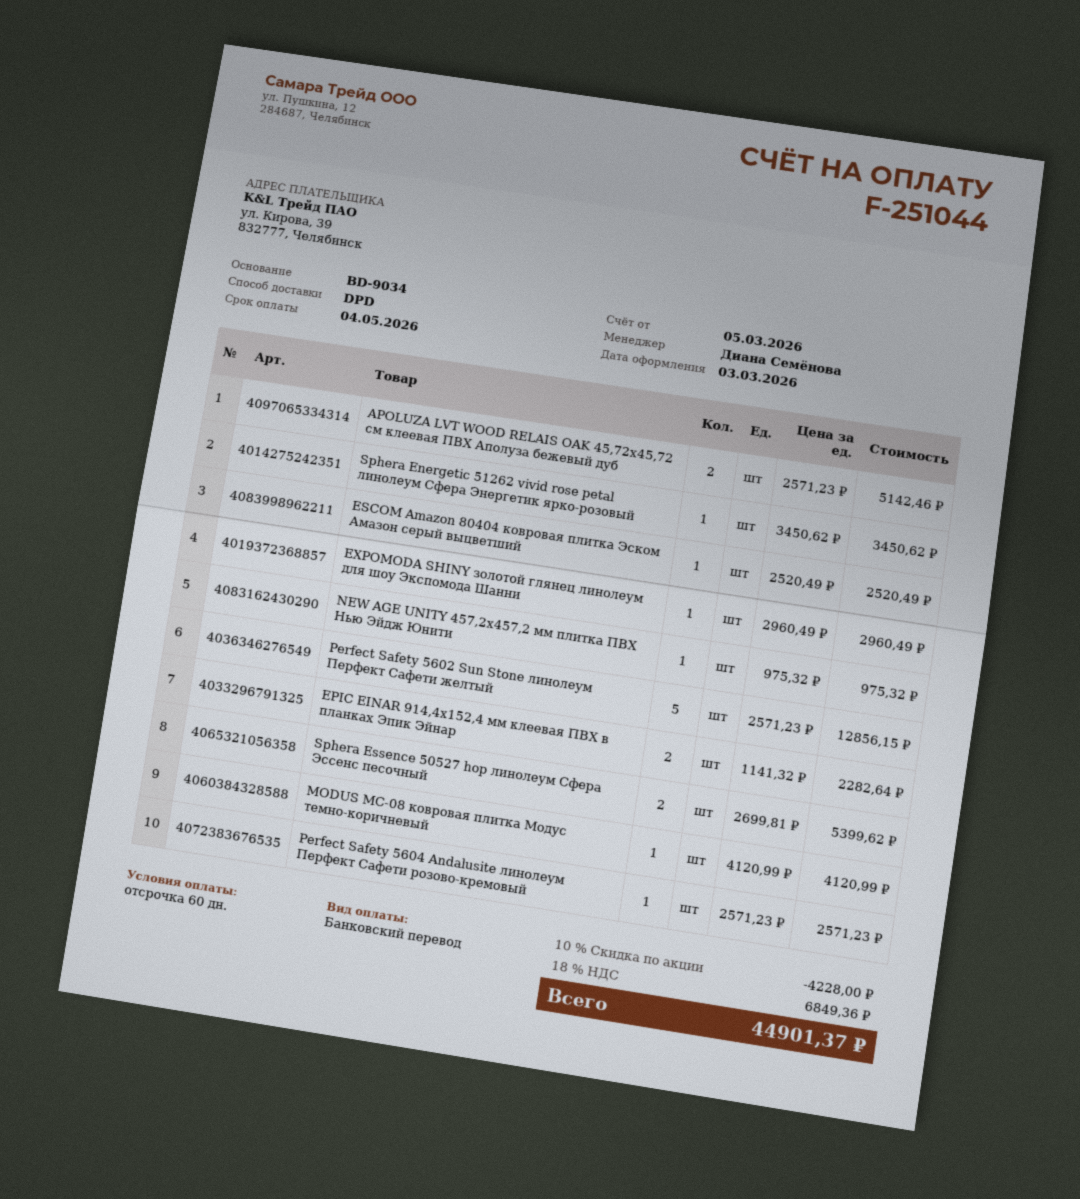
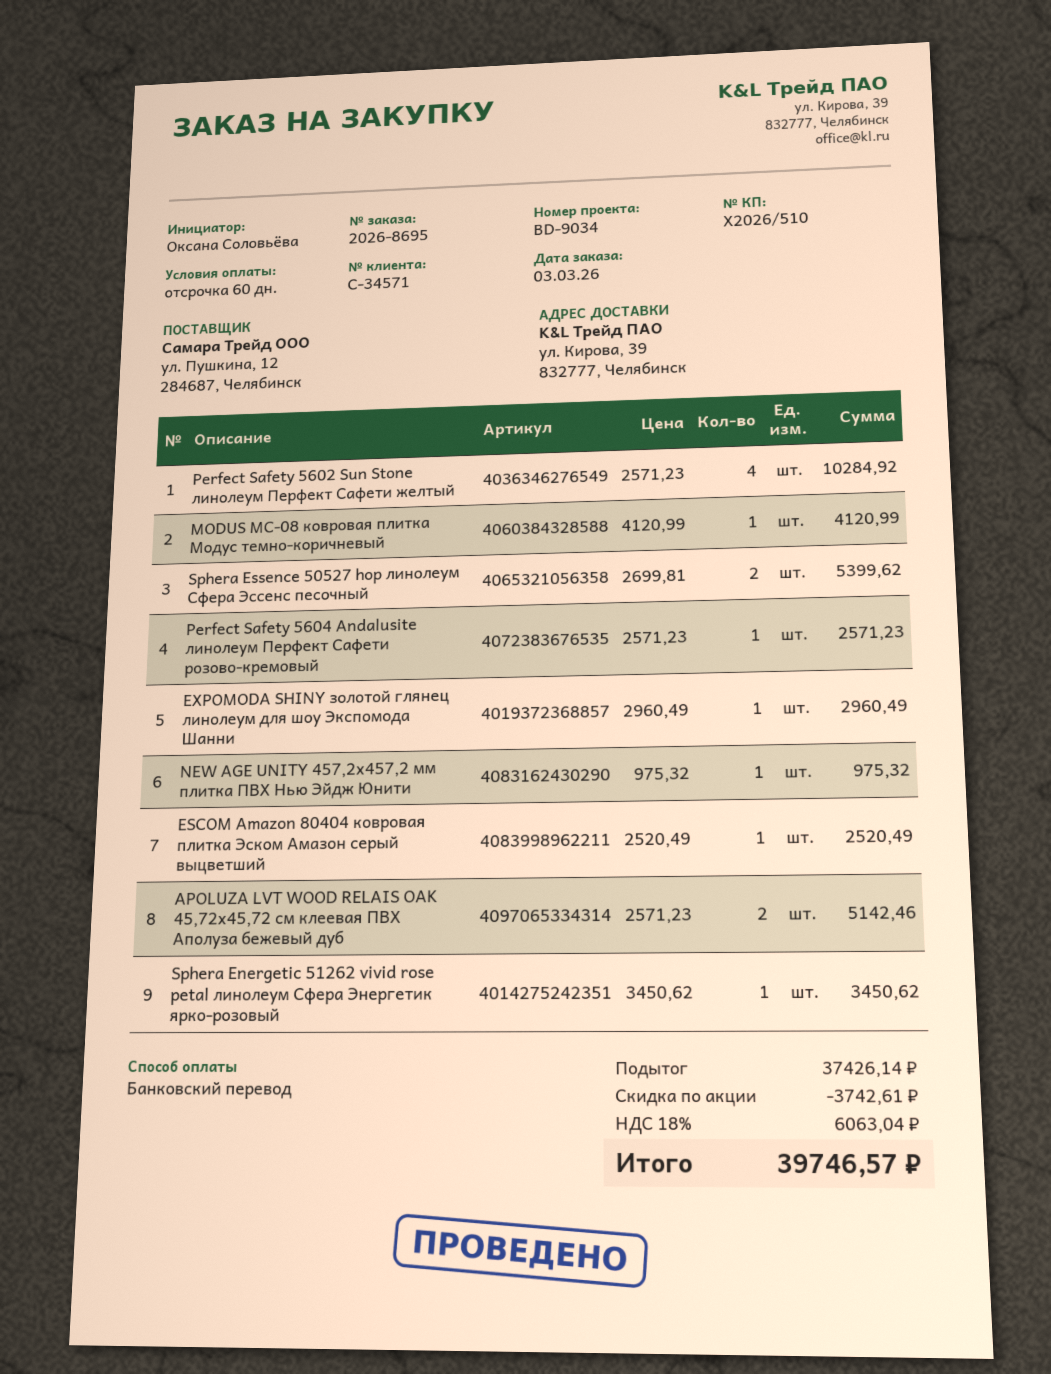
Perfect Safety 5602 Sun Stone линолеум Перфект Сафети желтый: 5 x 2571.23 = 12856.15 -> 4 x 2571.23 = 10284.92
EPIC EINAR 914,4x152,4 мм клеевая ПВХ в планках Эпик Эйнар: 2 x 1141.32 = 2282.64 -> none
discount: 4228.00 -> 3742.61
tax: 18% = 6849.36 -> 18% = 6063.04
total: 44901.37 -> 39746.57

